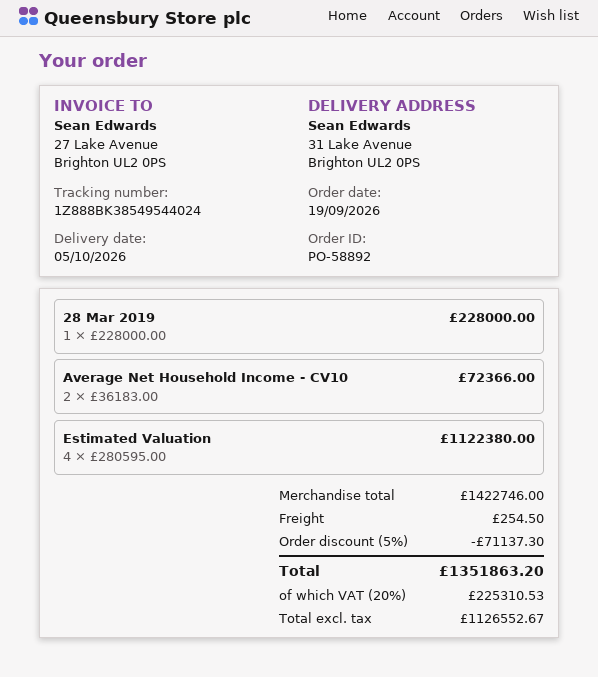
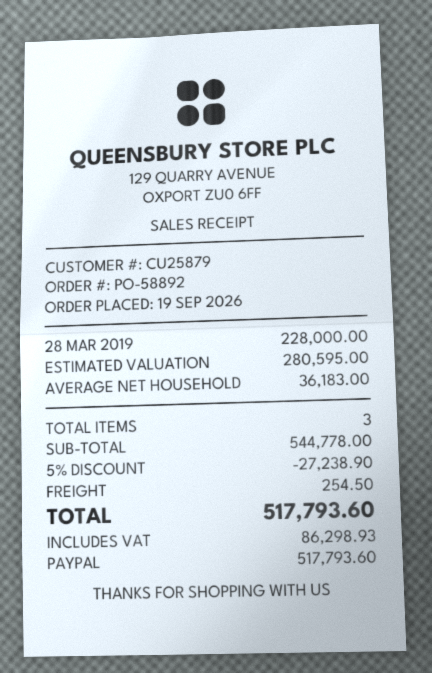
Average Net Household Income - CV10: 2 x 36183.00 = 72366.00 -> 1 x 36183.00 = 36183.00
Estimated Valuation: 4 x 280595.00 = 1122380.00 -> 1 x 280595.00 = 280595.00
subtotal: 1422746.00 -> 544778.00
discount: 5% = 71137.30 -> 5% = 27238.90
tax: 225310.53 -> 86298.93
total: 1351863.20 -> 517793.60

